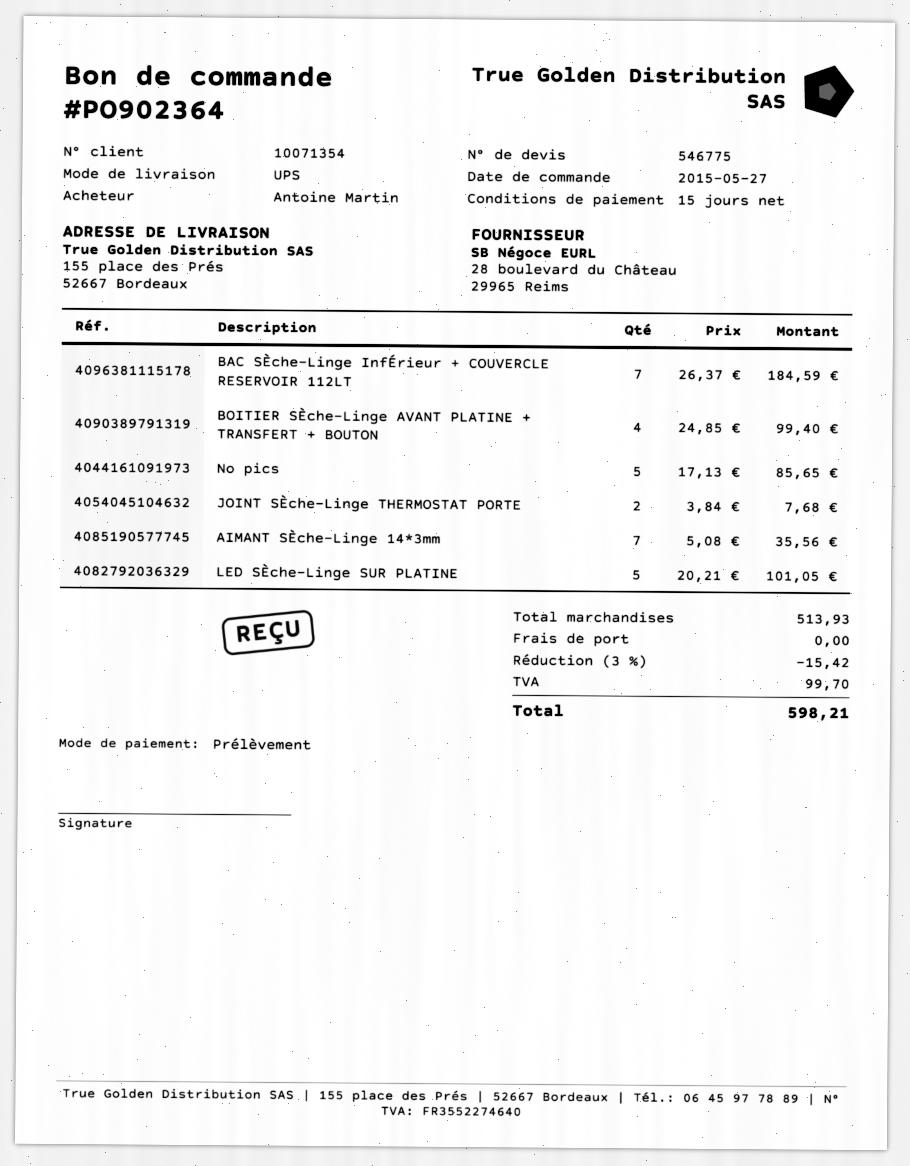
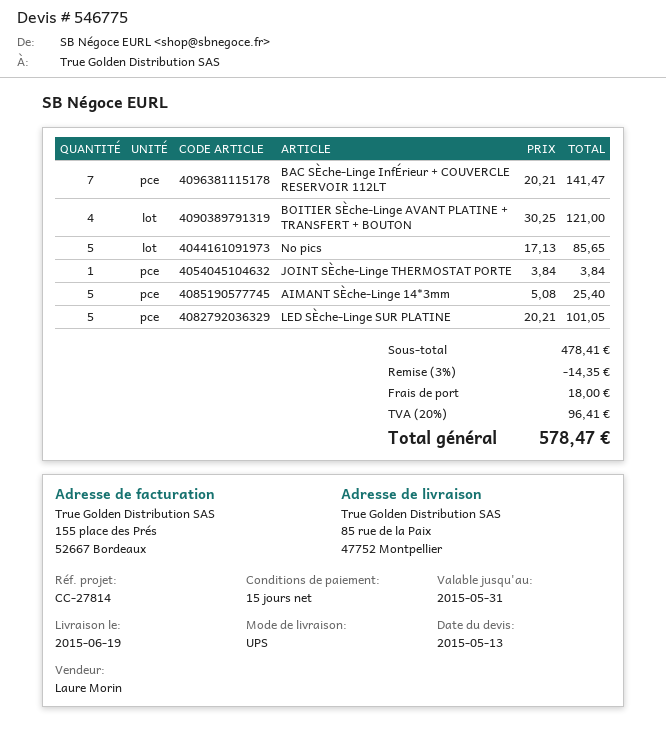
ship to: 155 place des Prés, 52667 Bordeaux -> 85 rue de la Paix, 47752 Montpellier
BAC SÈche-Linge InfÉrieur + COUVERCLE RESERVOIR 112LT: 7 x 26.37 = 184.59 -> 7 x 20.21 = 141.47
BOITIER SÈche-Linge AVANT PLATINE + TRANSFERT + BOUTON: 4 x 24.85 = 99.40 -> 4 x 30.25 = 121.00
JOINT SÈche-Linge THERMOSTAT PORTE: 2 x 3.84 = 7.68 -> 1 x 3.84 = 3.84
AIMANT SÈche-Linge 14*3mm: 7 x 5.08 = 35.56 -> 5 x 5.08 = 25.40
subtotal: 513.93 -> 478.41
discount: 3% = 15.42 -> 3% = 14.35
shipping: 0.00 -> 18.00
tax: 99.70 -> 96.41
total: 598.21 -> 578.47

